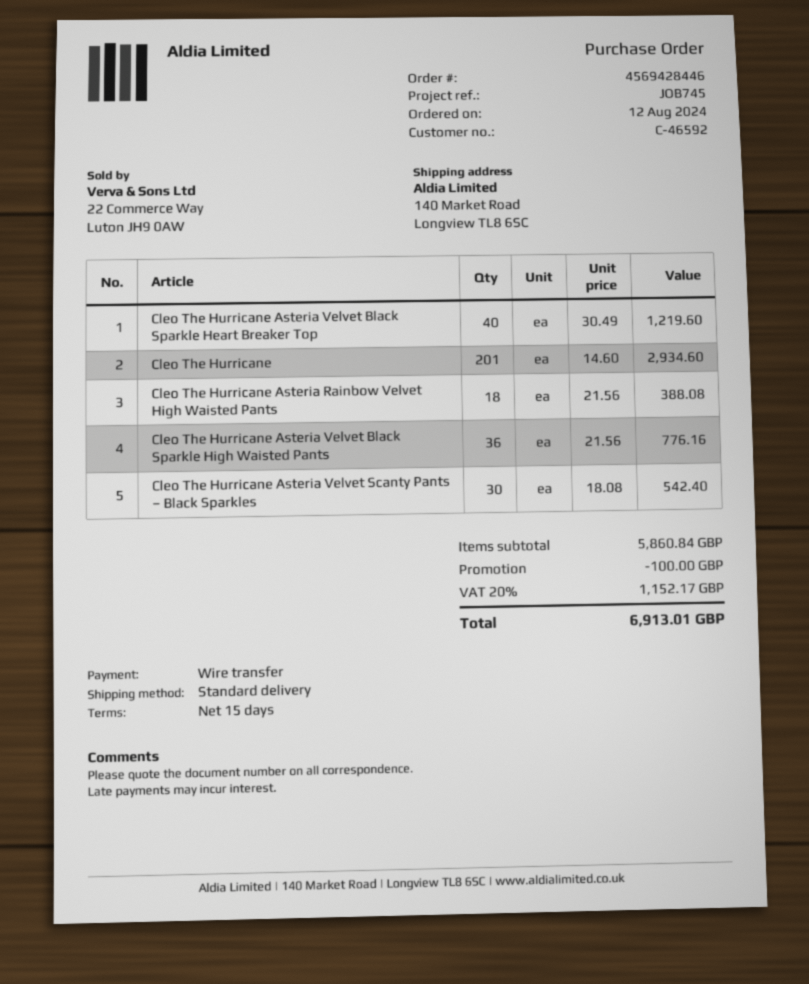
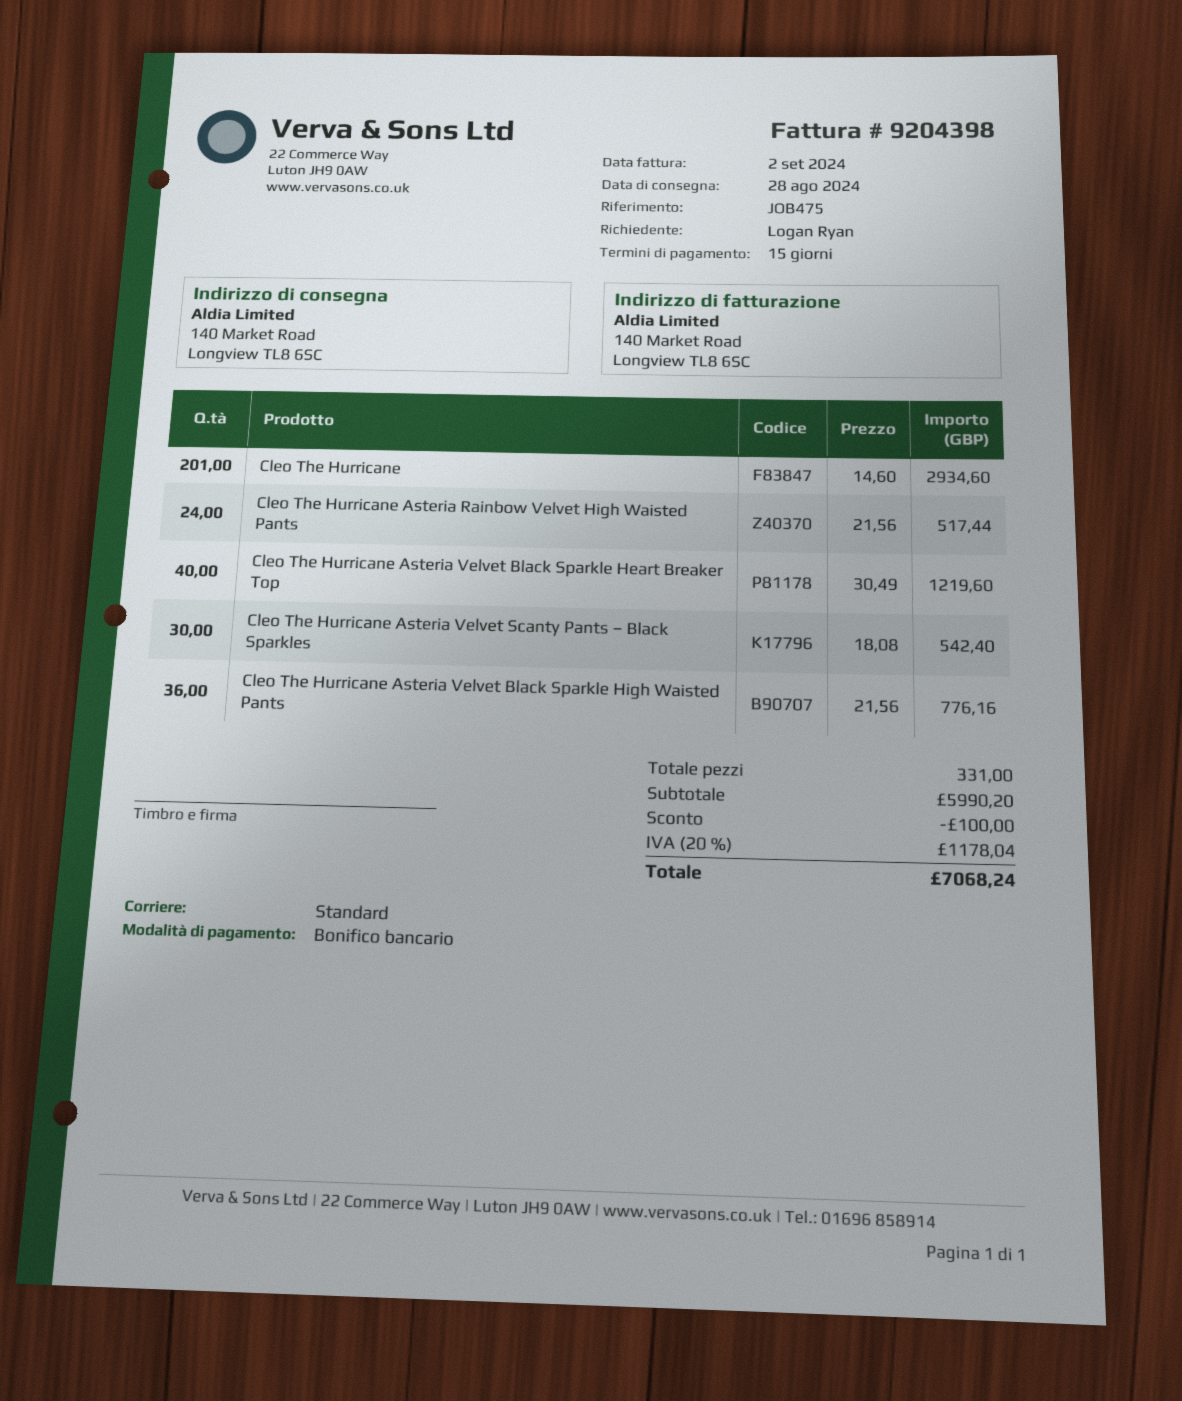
reference: JOB745 -> JOB475
Cleo The Hurricane Asteria Rainbow Velvet High Waisted Pants: 18 x 21.56 = 388.08 -> 24 x 21.56 = 517.44
subtotal: 5860.84 -> 5990.20
tax: 20% = 1152.17 -> 20% = 1178.04
total: 6913.01 -> 7068.24

